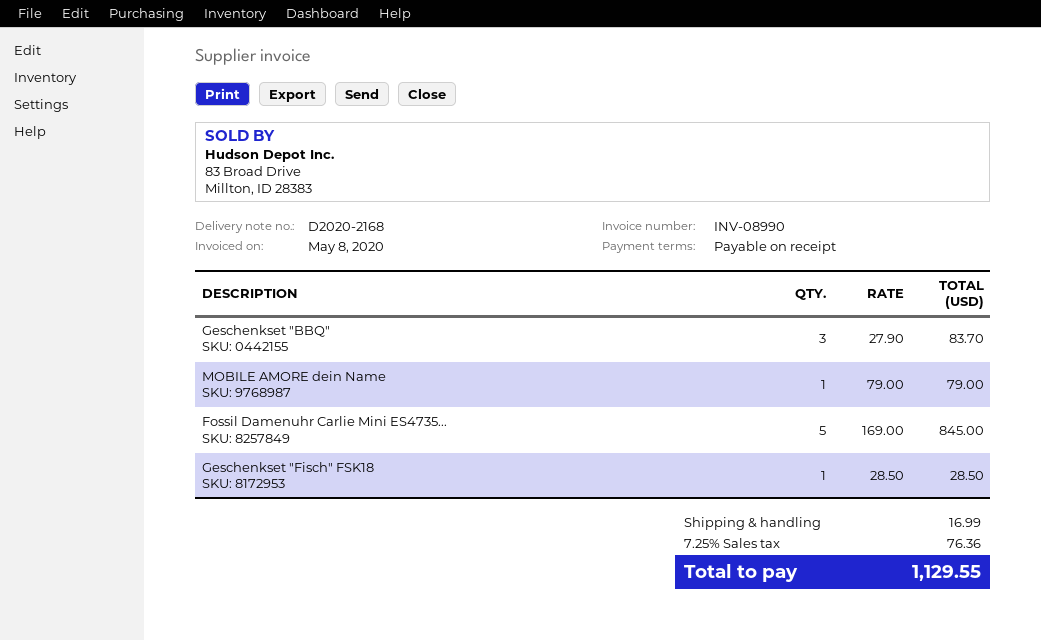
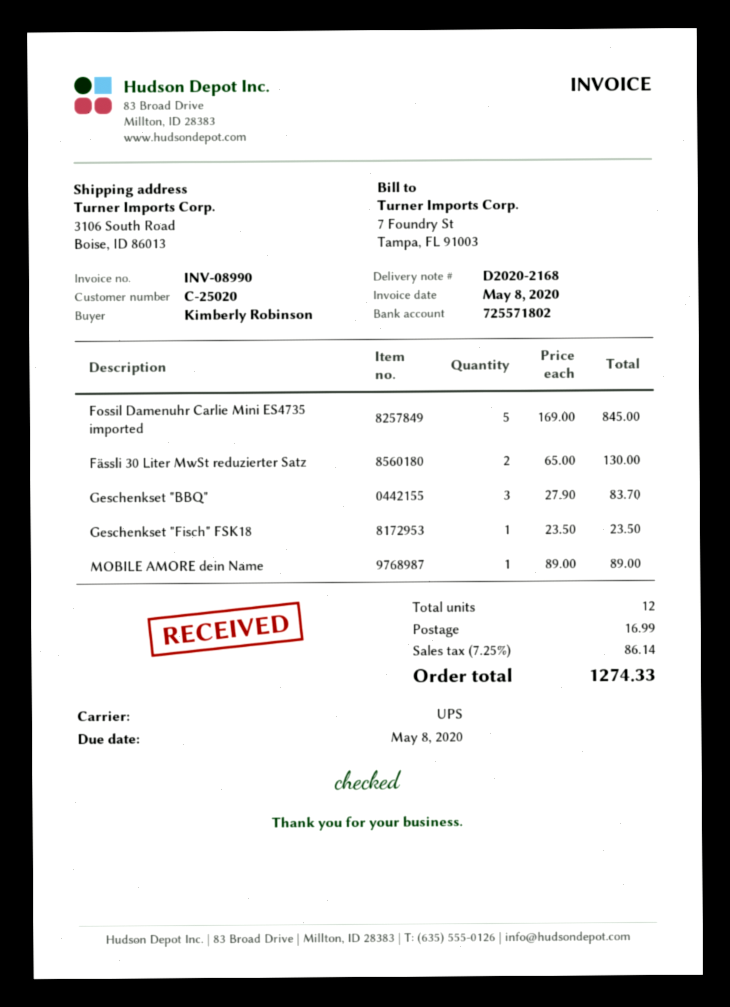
MOBILE AMORE dein Name: 1 x 79.00 = 79.00 -> 1 x 89.00 = 89.00
Geschenkset "Fisch" FSK18: 1 x 28.50 = 28.50 -> 1 x 23.50 = 23.50
Fässli 30 Liter MwSt reduzierter Satz: none -> 2 x 65.00 = 130.00
tax: 7.25% = 76.36 -> 7.25% = 86.14
total: 1129.55 -> 1274.33

